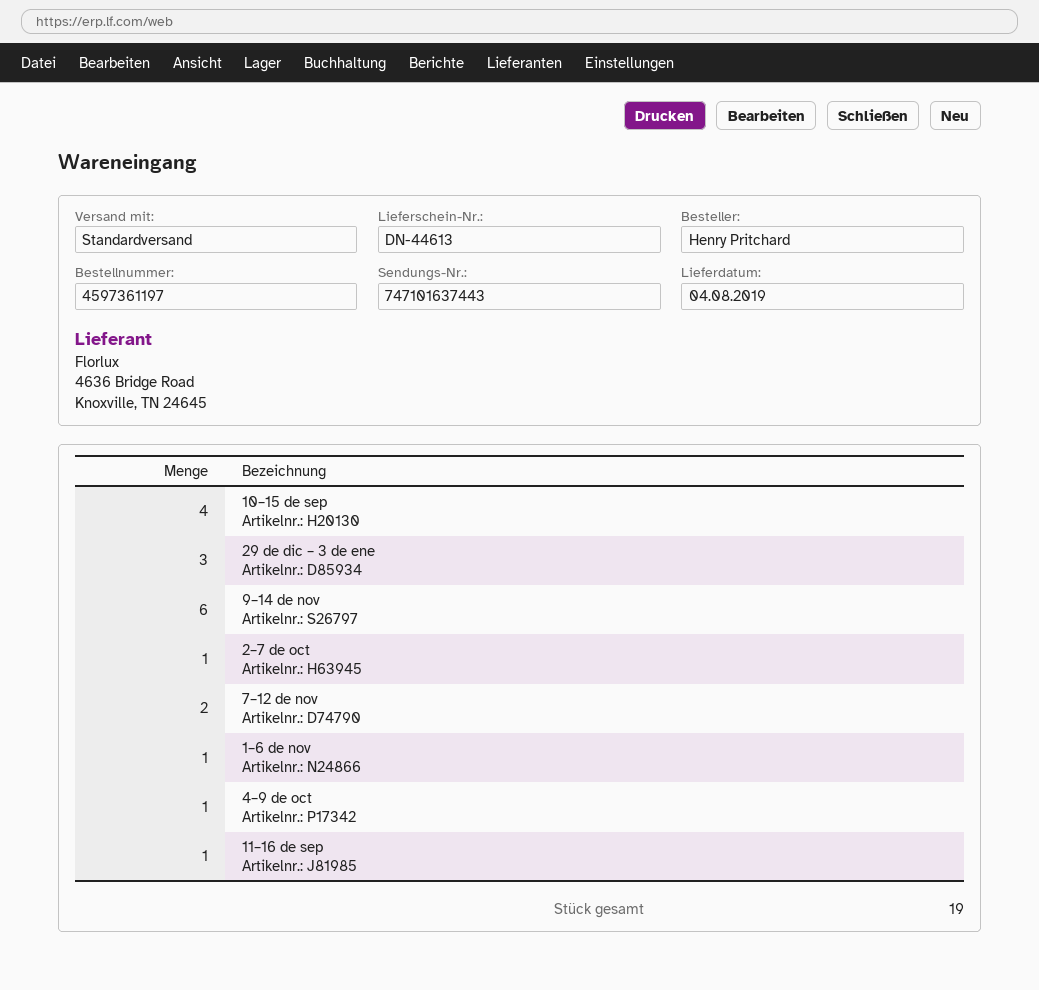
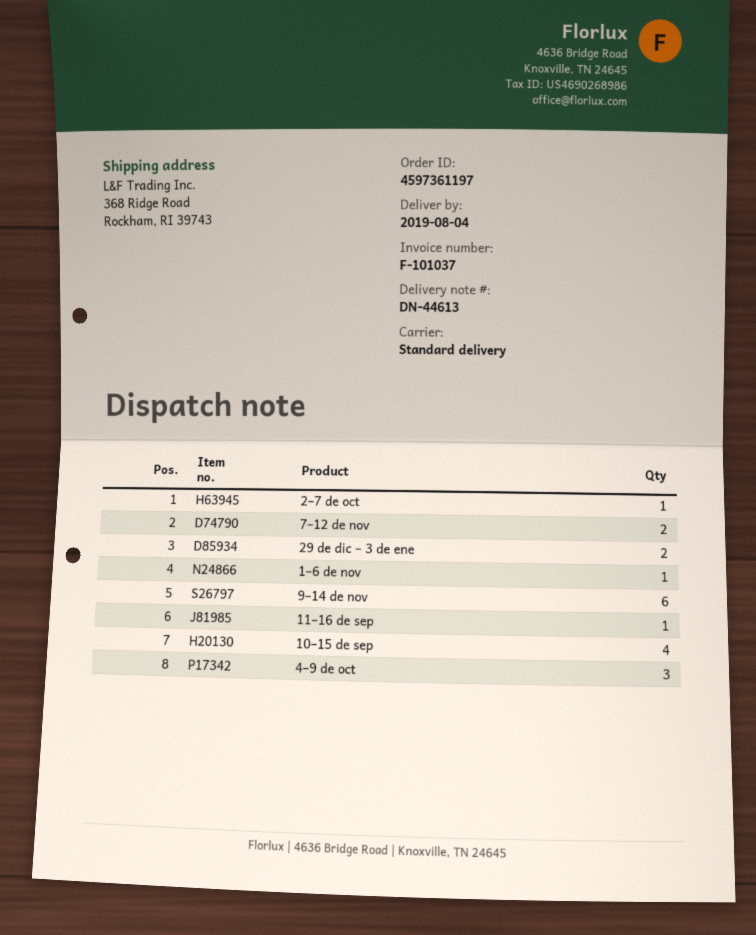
29 de dic – 3 de ene: 3 -> 2
4–9 de oct: 1 -> 3

